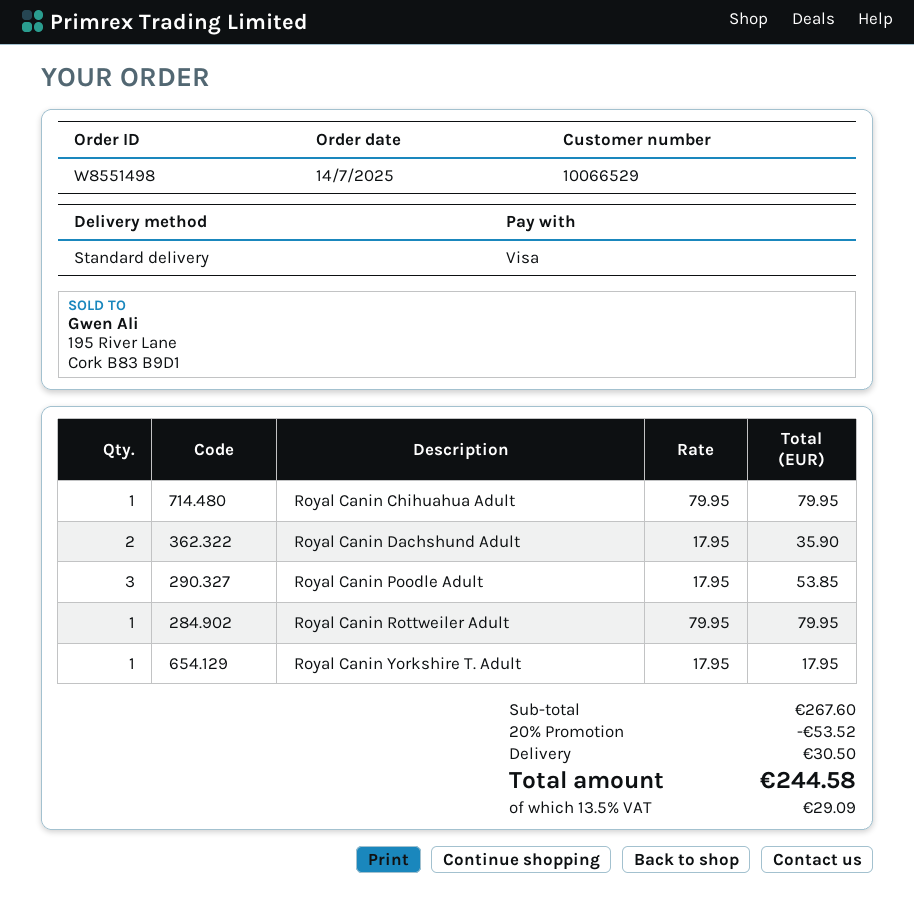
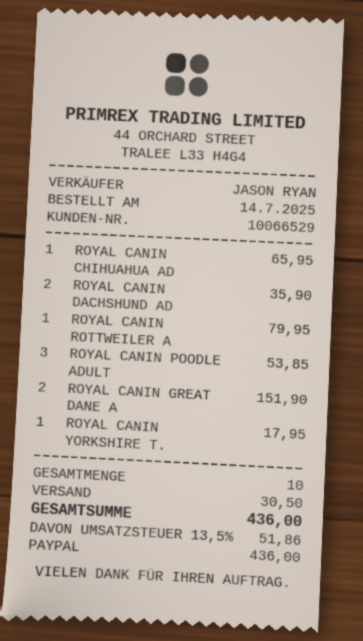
payment method: Visa -> PayPal
Royal Canin Chihuahua Adult: 1 for 79.95 -> 1 for 65.95
ROYAL CANIN GREAT DANE A: none -> 2 for 151.90
discount: 20% = 53.52 -> none
tax: 13.5% = 29.09 -> 13.5% = 51.86
total: 244.58 -> 436.00

